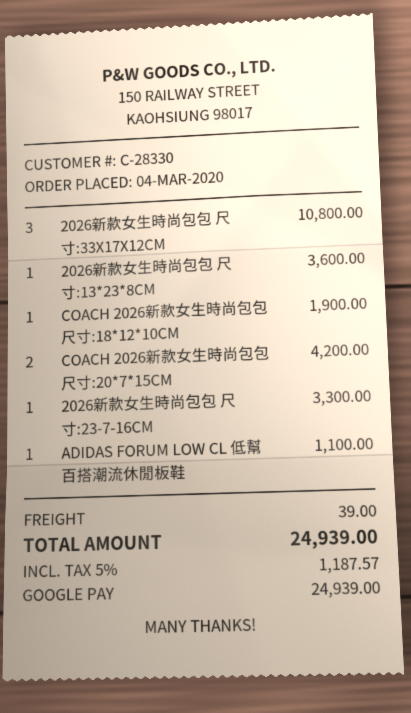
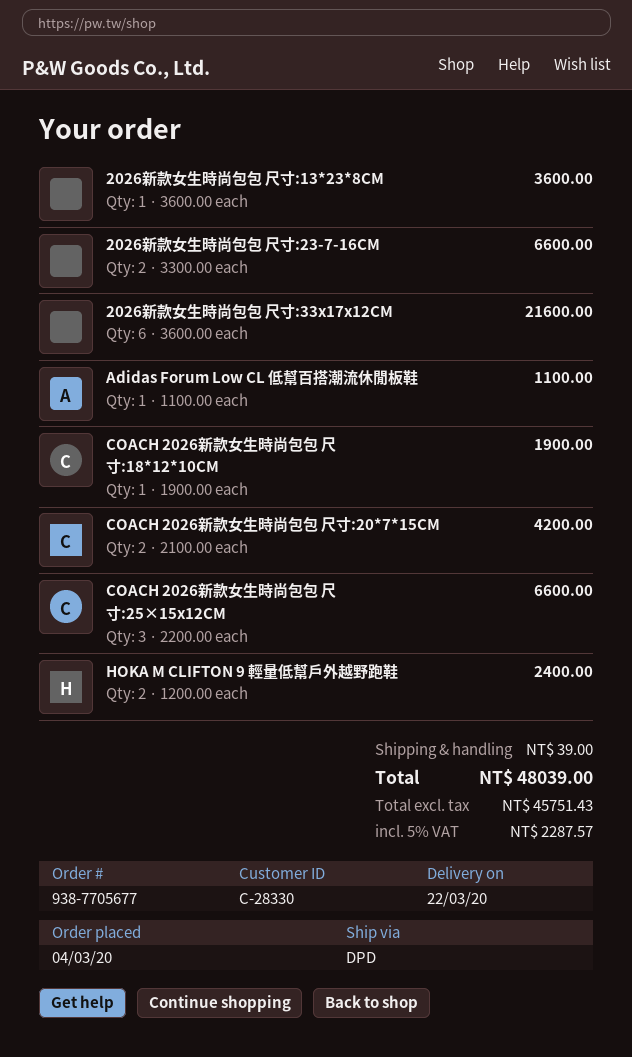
2026新款女生時尚包包 尺寸:33X17X12CM: 3 for 10800.00 -> 6 for 21600.00
2026新款女生時尚包包 尺寸:23-7-16CM: 1 for 3300.00 -> 2 for 6600.00
COACH 2026新款女生時尚包包 尺寸:25×15x12CM: none -> 3 for 6600.00
HOKA M CLIFTON 9 輕量低幫戶外越野跑鞋: none -> 2 for 2400.00
tax: 5% = 1187.57 -> 5% = 2287.57
total: 24939.00 -> 48039.00

